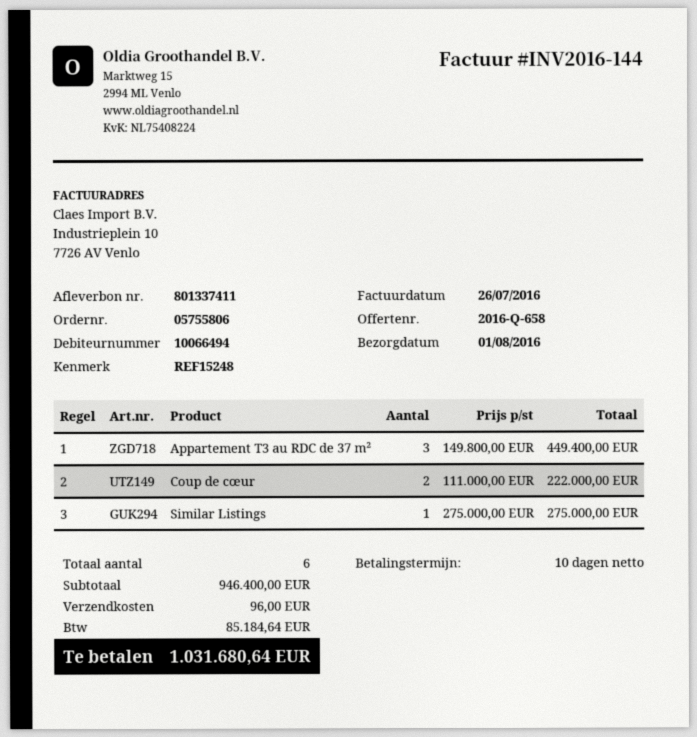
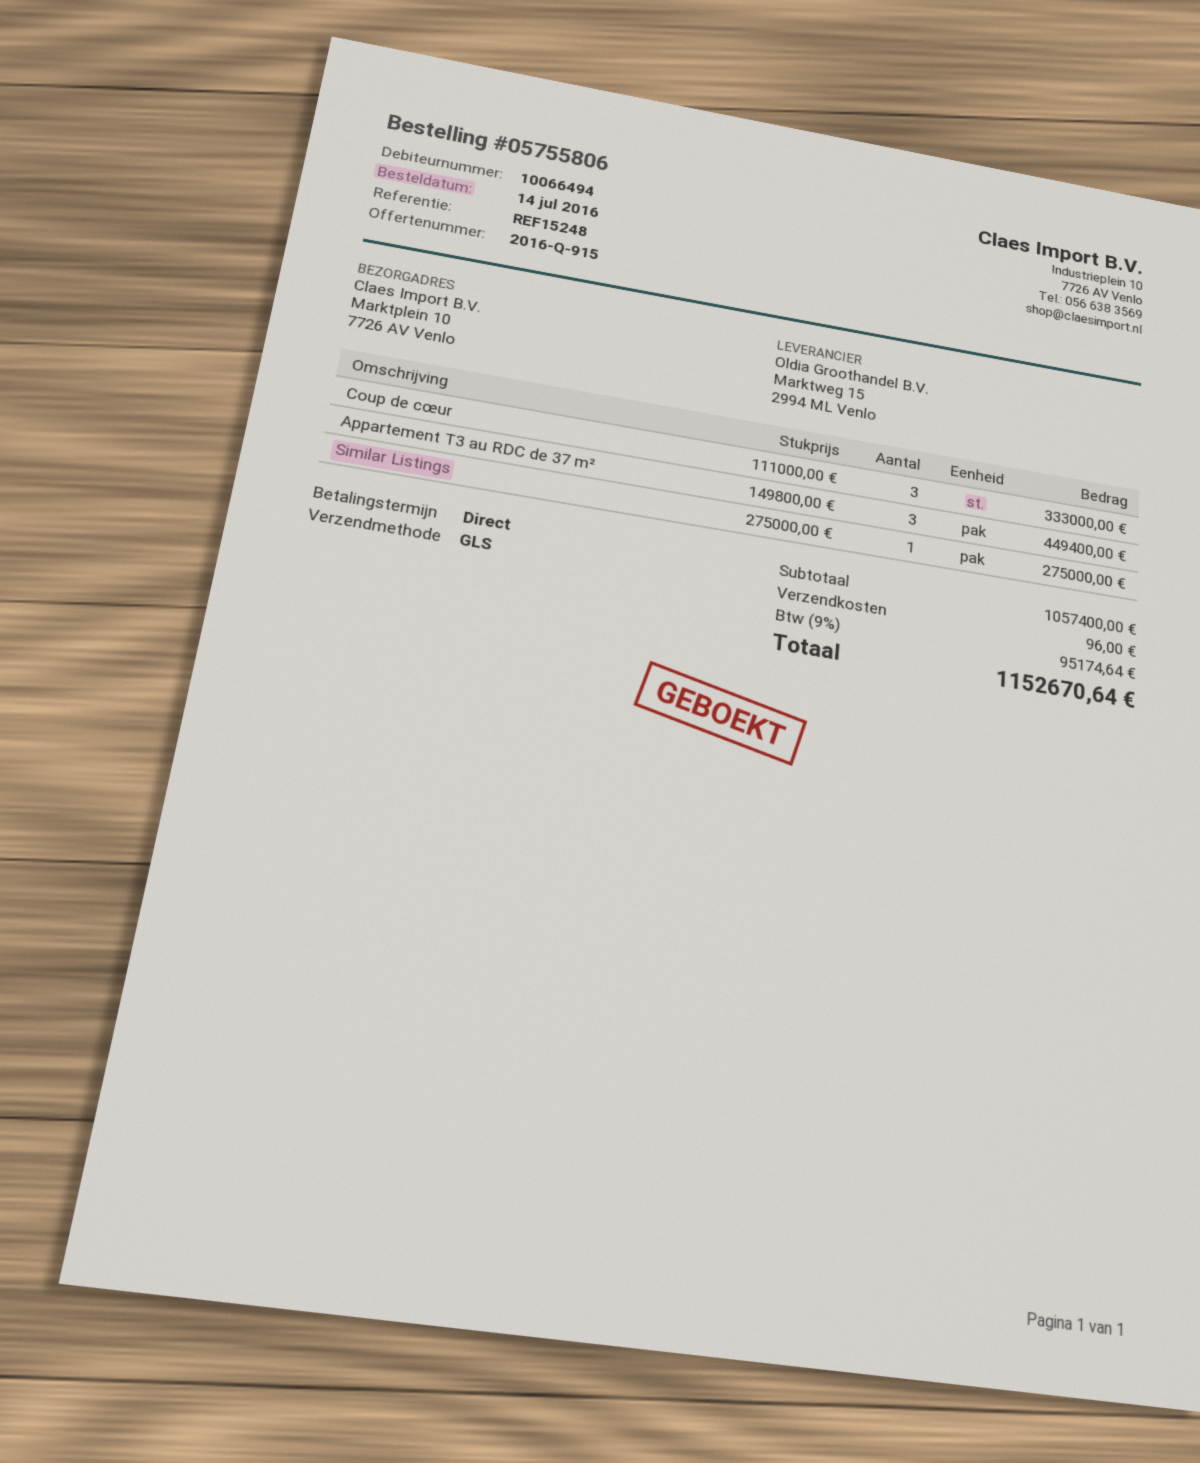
quote number: 2016-Q-658 -> 2016-Q-915
payment terms: 10 days -> on receipt
Coup de cœur: 2 x 111000.00 = 222000.00 -> 3 x 111000.00 = 333000.00
subtotal: 946400.00 -> 1057400.00
tax: 85184.64 -> 95174.64
total: 1031680.64 -> 1152670.64

